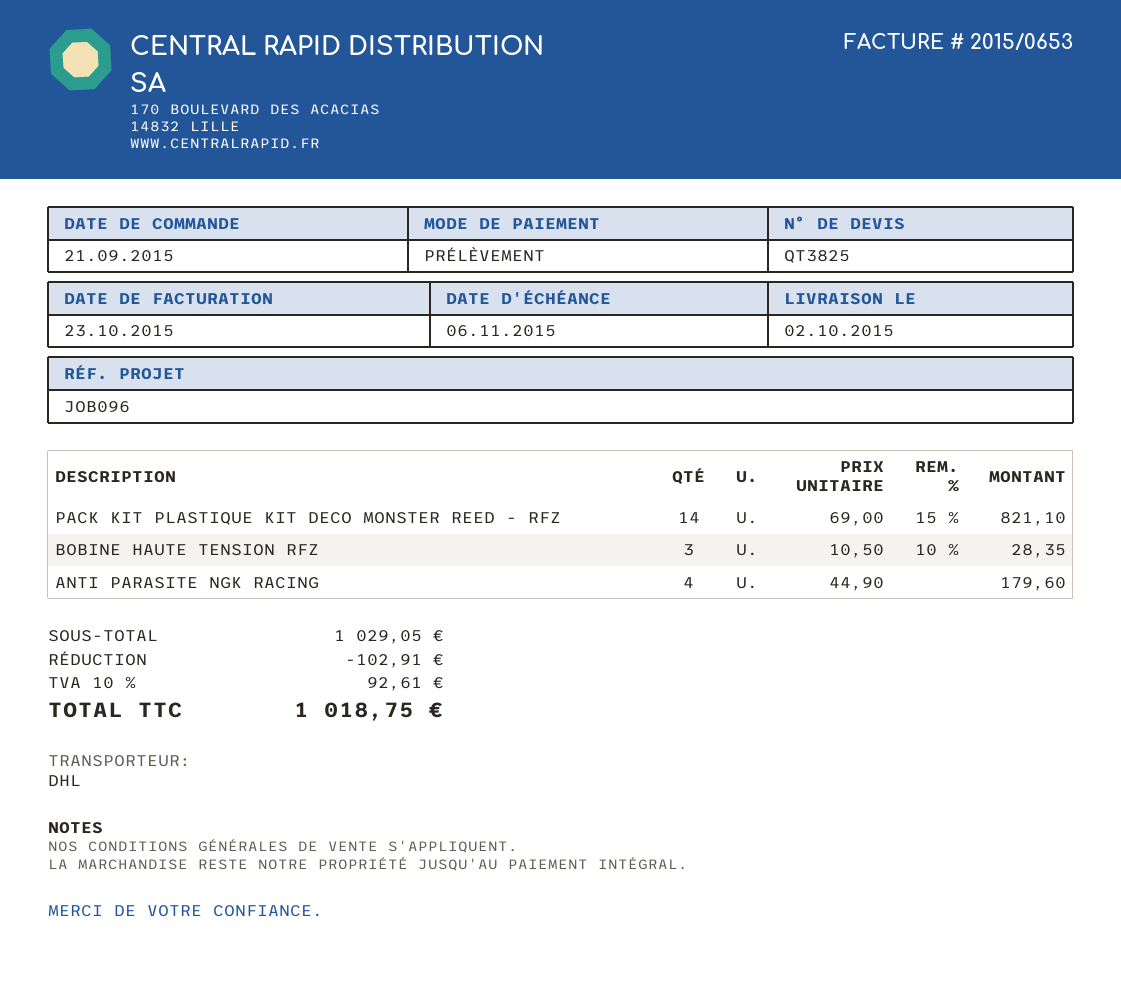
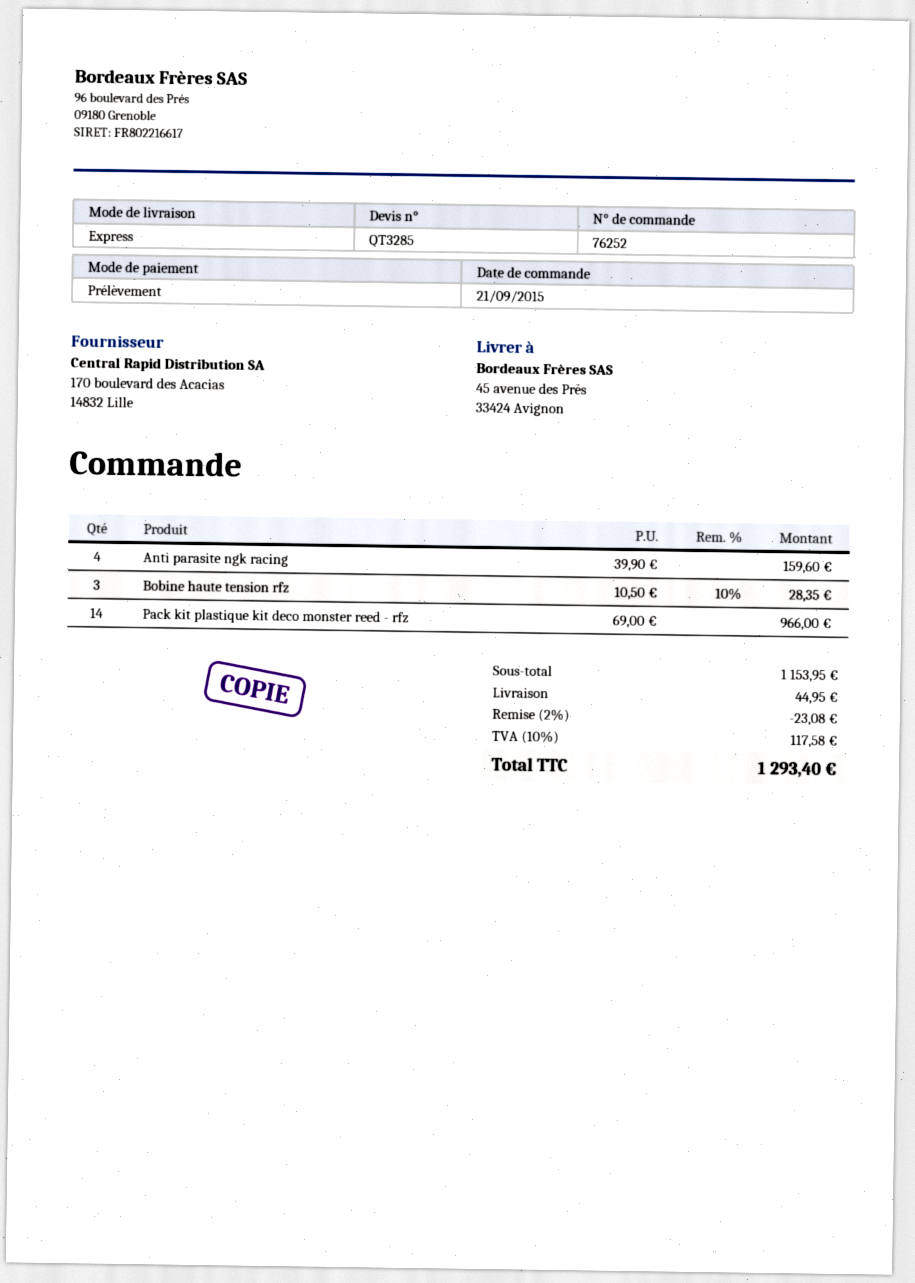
quote number: QT3825 -> QT3285
shipping method: DHL -> express
PACK KIT PLASTIQUE KIT DECO MONSTER REED - RFZ: 14 x 69.00 - 15% = 821.10 -> 14 x 69.00 = 966.00
ANTI PARASITE NGK RACING: 4 x 44.90 = 179.60 -> 4 x 39.90 = 159.60
subtotal: 1029.05 -> 1153.95
discount: 102.91 -> 23.08
shipping: none -> 44.95
tax: 10% = 92.61 -> 10% = 117.58
total: 1018.75 -> 1293.40

